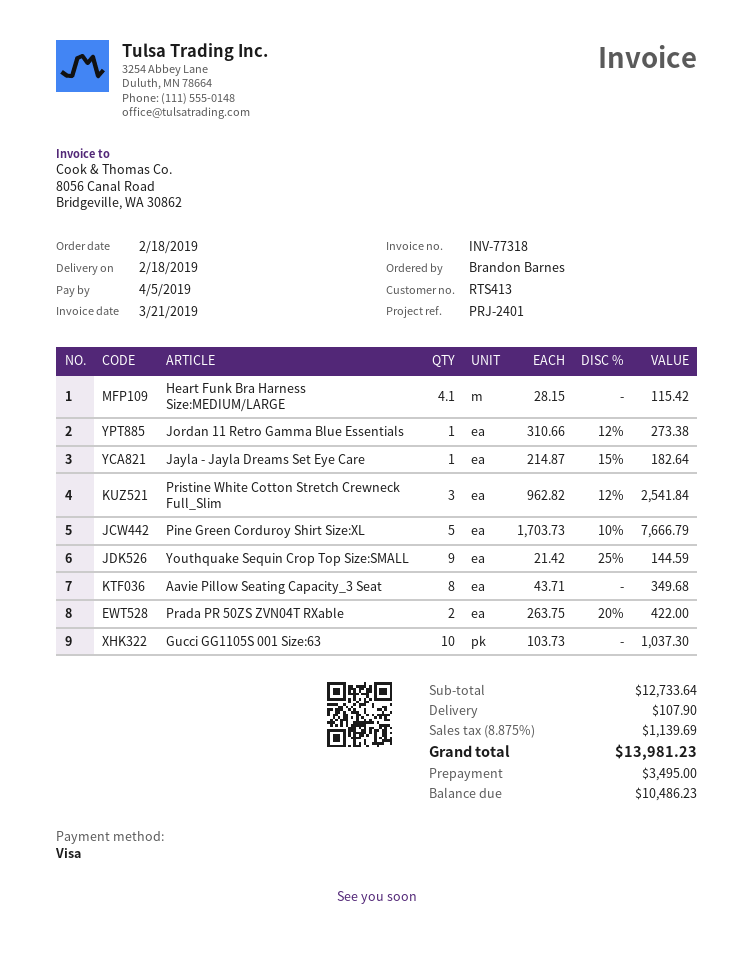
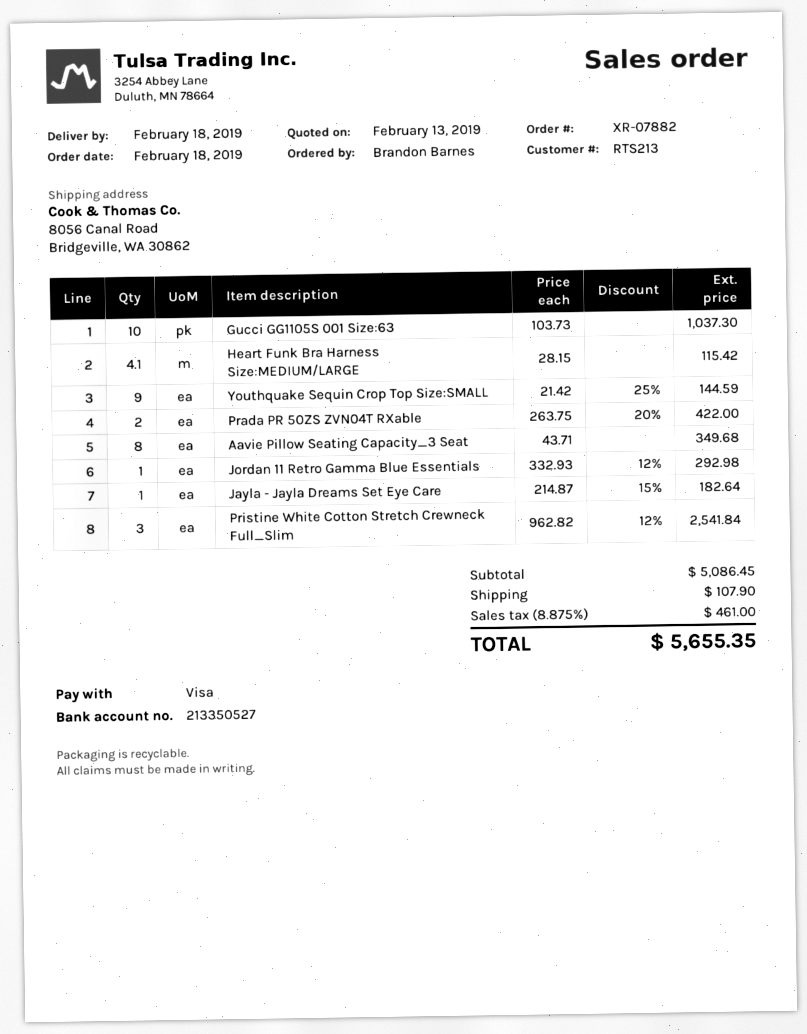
customer number: RTS413 -> RTS213
Jordan 11 Retro Gamma Blue Essentials: 1 x 310.66 - 12% = 273.38 -> 1 x 332.93 - 12% = 292.98
Pine Green Corduroy Shirt Size:XL: 5 x 1703.73 - 10% = 7666.79 -> none
subtotal: 12733.64 -> 5086.45
tax: 8.875% = 1139.69 -> 8.875% = 461.00
total: 13981.23 -> 5655.35

